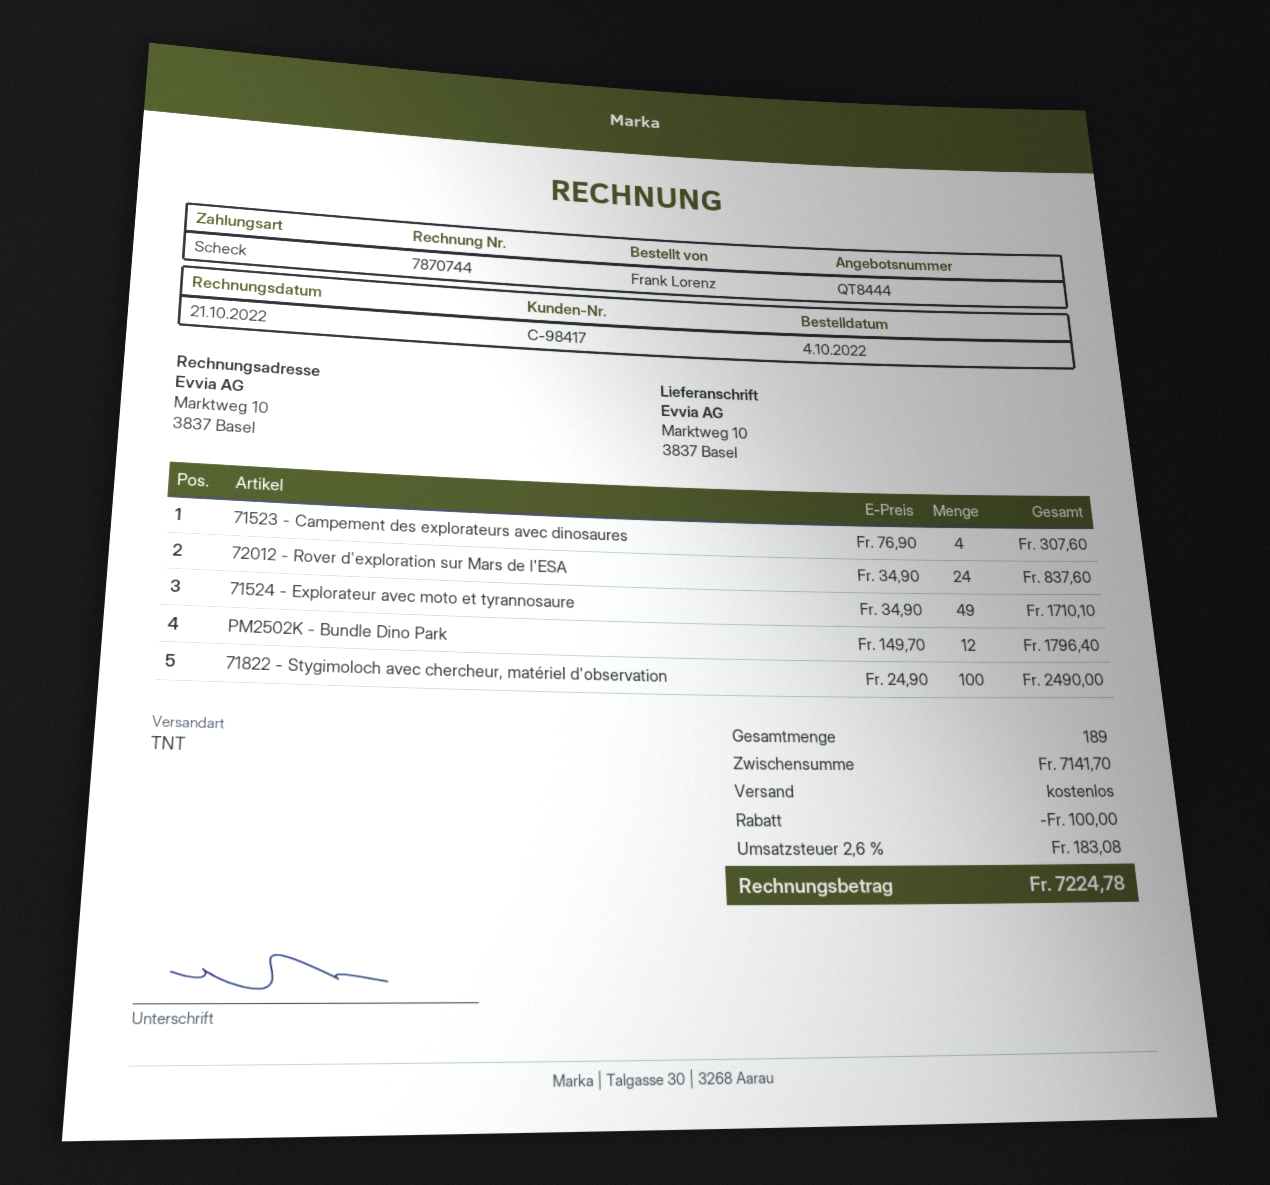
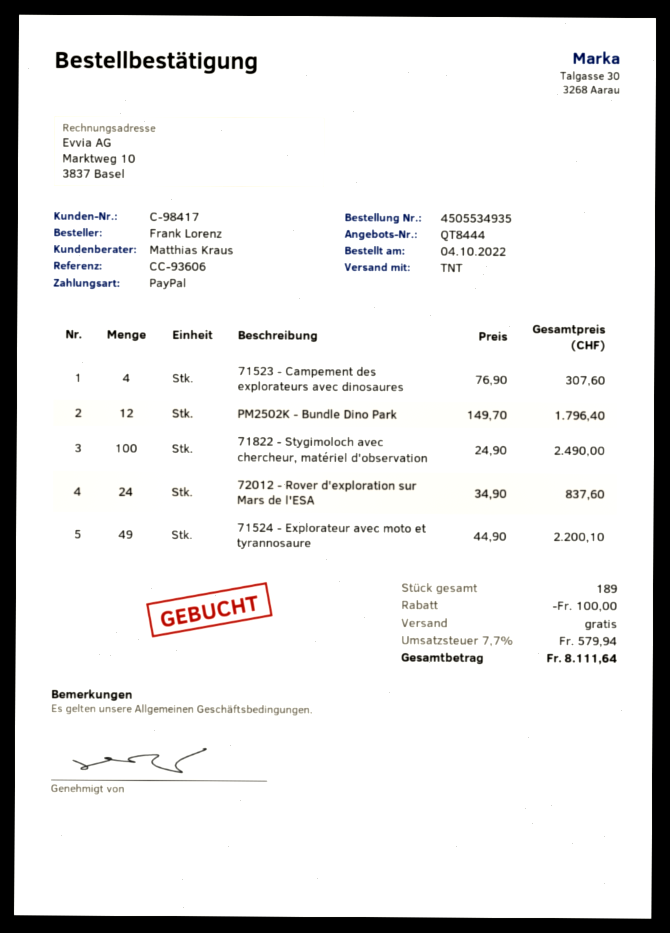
payment method: cheque -> PayPal
71524 - Explorateur avec moto et tyrannosaure: 49 x 34.90 = 1710.10 -> 49 x 44.90 = 2200.10
tax: 2.6% = 183.08 -> 7.7% = 579.94
total: 7224.78 -> 8111.64

